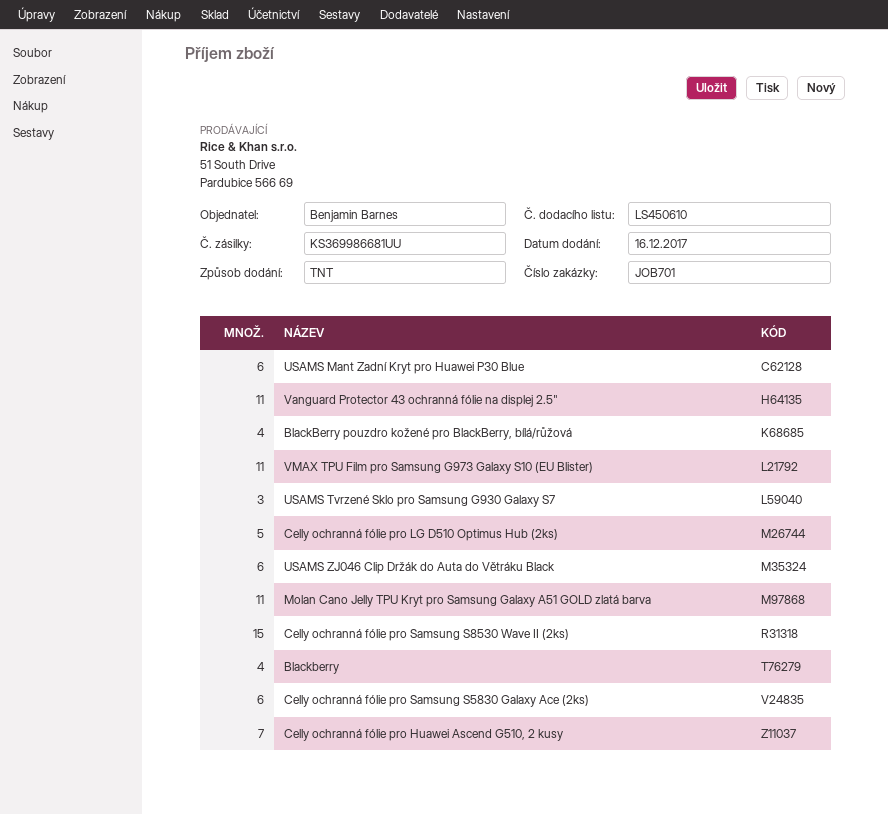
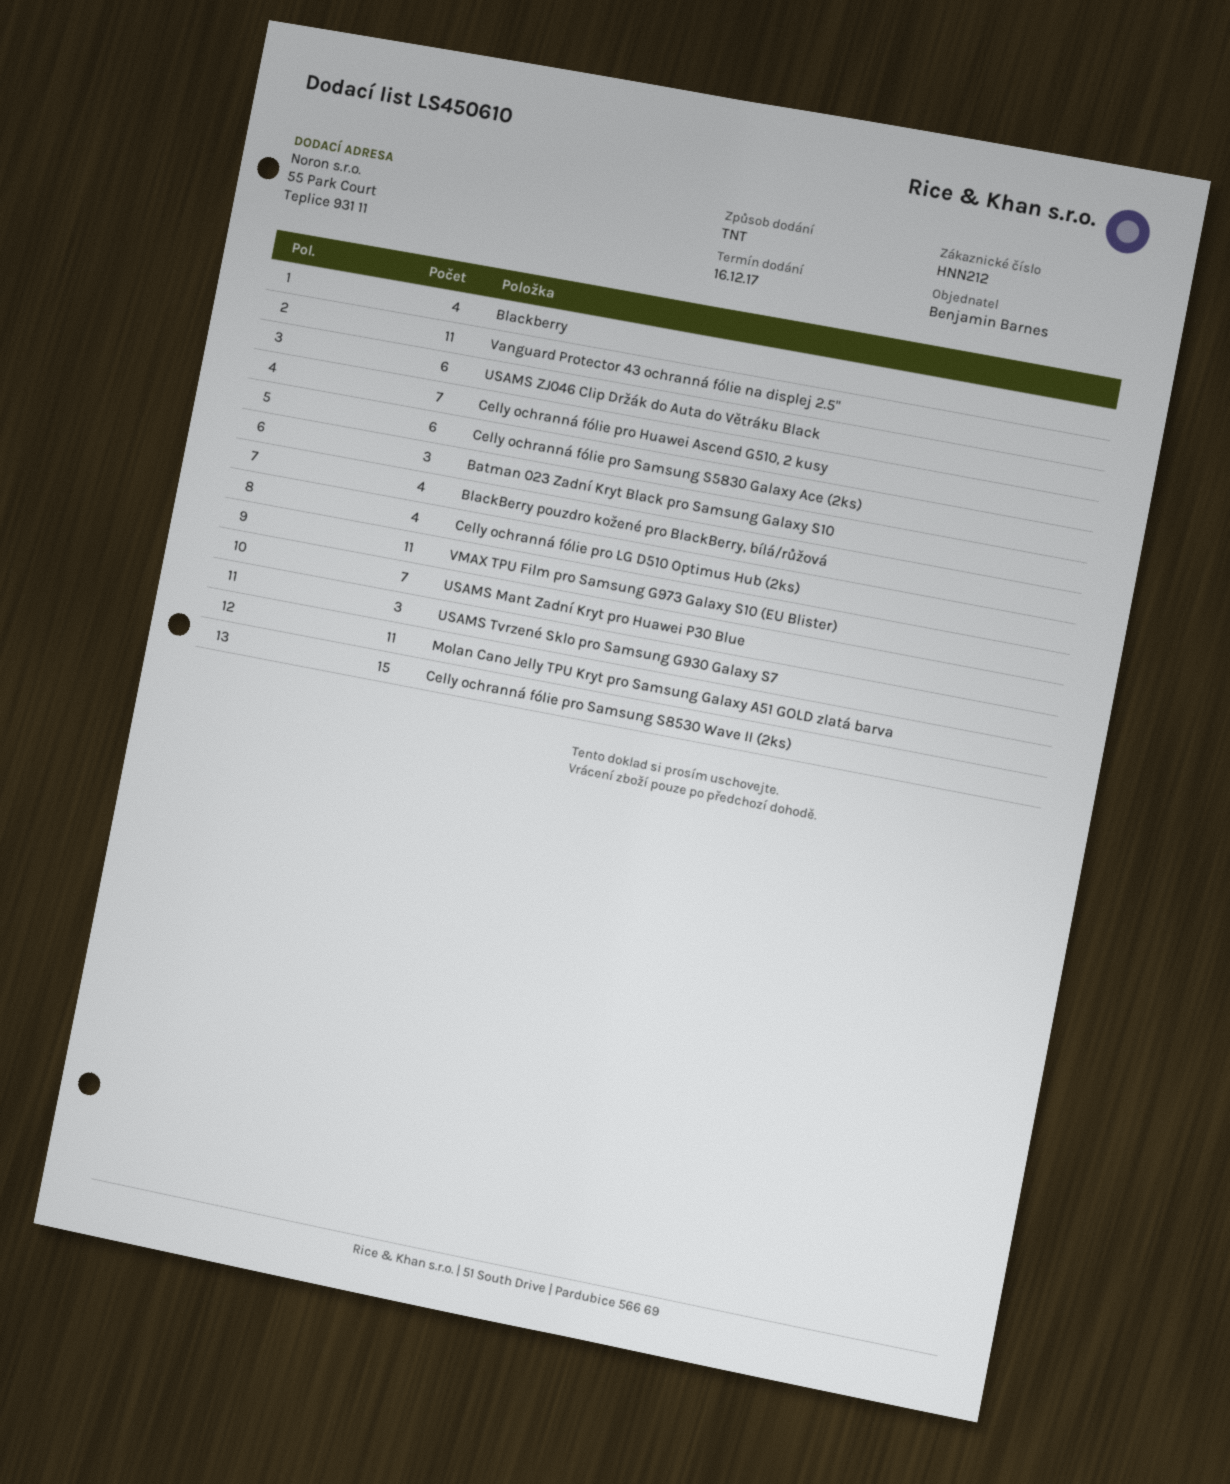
USAMS Mant Zadní Kryt pro Huawei P30 Blue: 6 -> 7
Celly ochranná fólie pro LG D510 Optimus Hub (2ks): 5 -> 4
Batman 023 Zadní Kryt Black pro Samsung Galaxy S10: none -> 3

